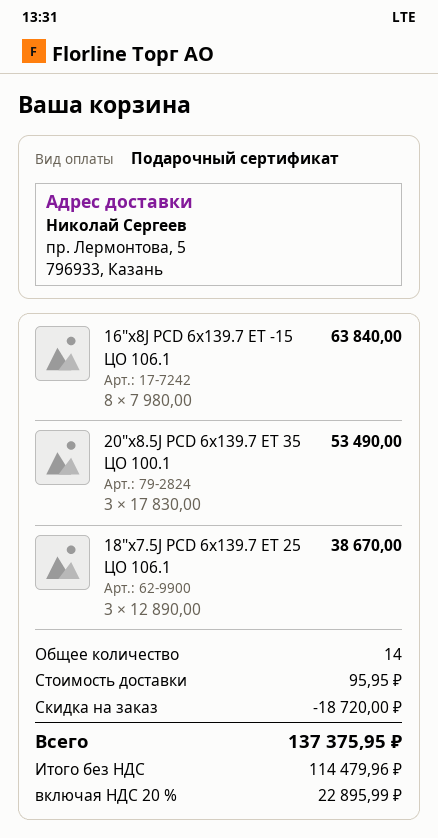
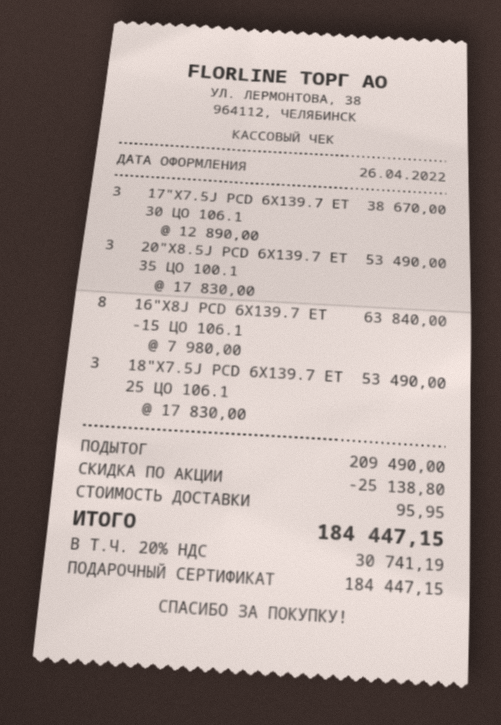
18"x7.5J PCD 6x139.7 ЕТ 25 ЦО 106.1: 3 x 12890.00 = 38670.00 -> 3 x 17830.00 = 53490.00
17"X7.5J PCD 6X139.7 ЕТ 30 ЦО 106.1: none -> 3 x 12890.00 = 38670.00
discount: 18720.00 -> 25138.80
tax: 20% = 22895.99 -> 20% = 30741.19
total: 137375.95 -> 184447.15

